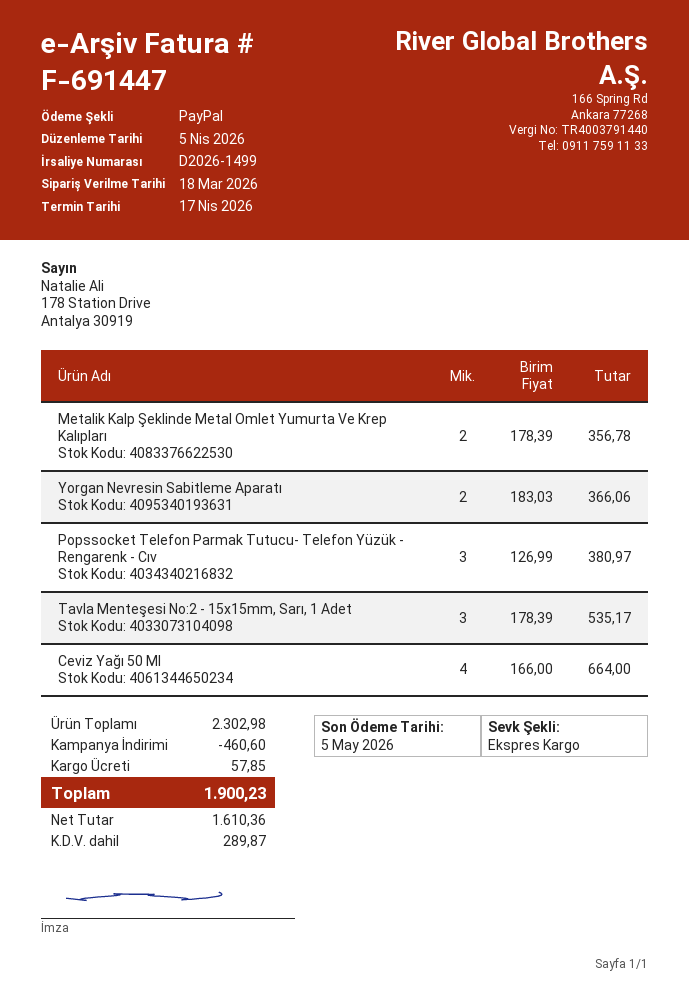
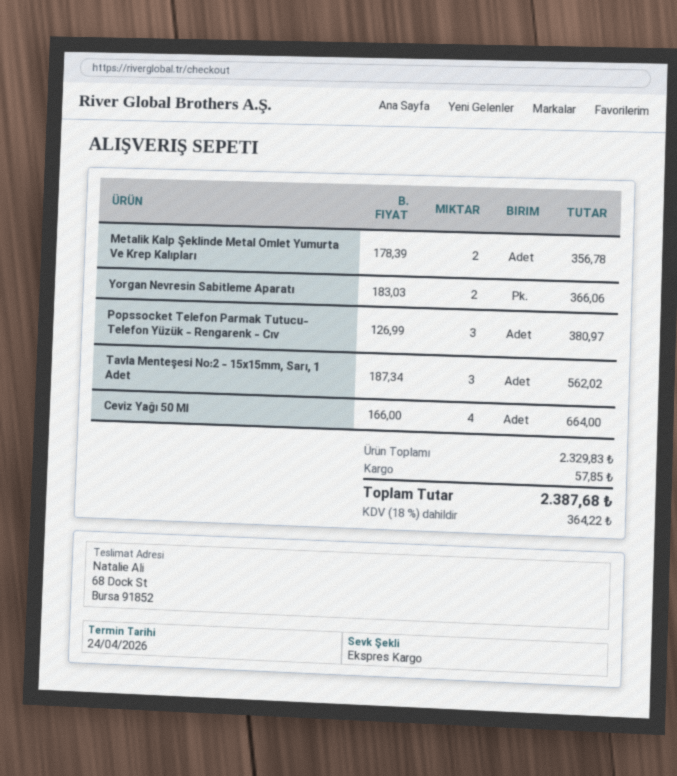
delivery date: 2026-04-17 -> 2026-04-24
Tavla Menteşesi No:2 - 15x15mm, Sarı, 1 Adet: 3 x 178.39 = 535.17 -> 3 x 187.34 = 562.02
subtotal: 2302.98 -> 2329.83
discount: 460.60 -> none
tax: 289.87 -> 364.22
total: 1900.23 -> 2387.68

